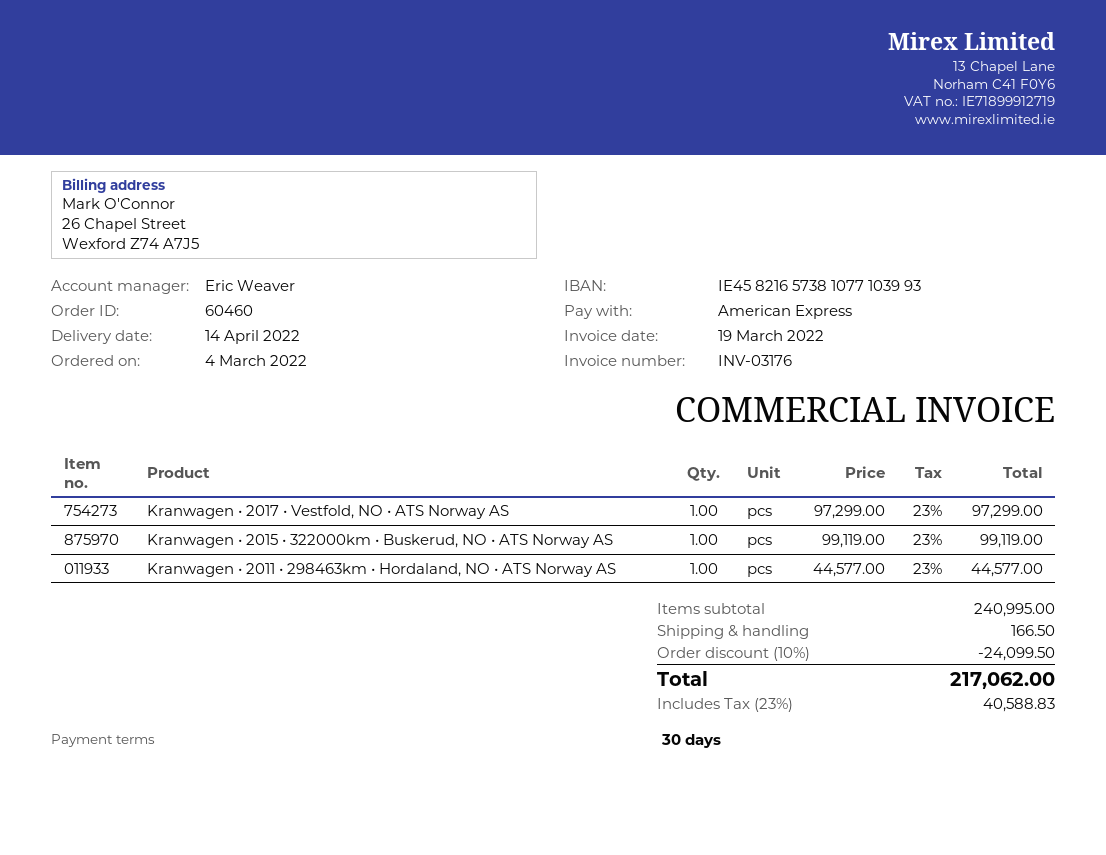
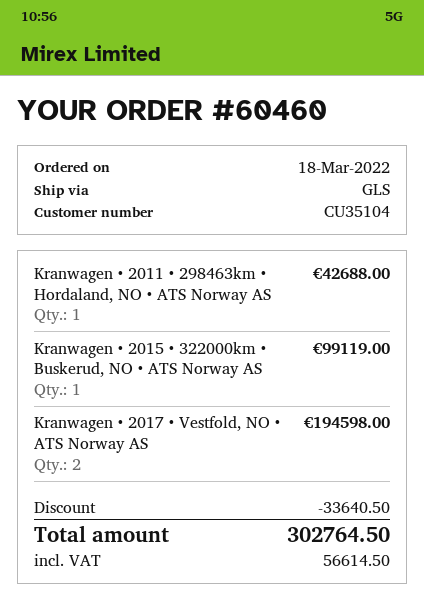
order date: 2022-03-04 -> 2022-03-18
Kranwagen • 2017 • Vestfold, NO • ATS Norway AS: 1 for 97299.00 -> 2 for 194598.00
Kranwagen • 2011 • 298463km • Hordaland, NO • ATS Norway AS: 1 for 44577.00 -> 1 for 42688.00
discount: 24099.50 -> 33640.50
shipping: 166.50 -> none
tax: 40588.83 -> 56614.50
total: 217062.00 -> 302764.50

